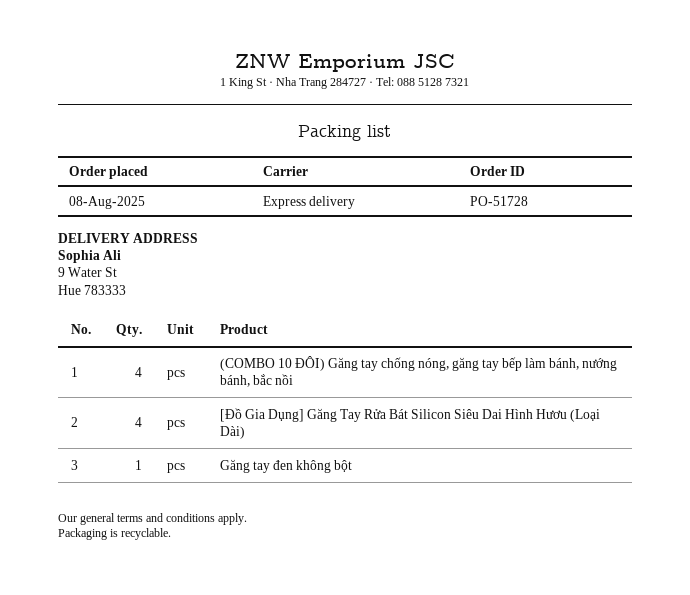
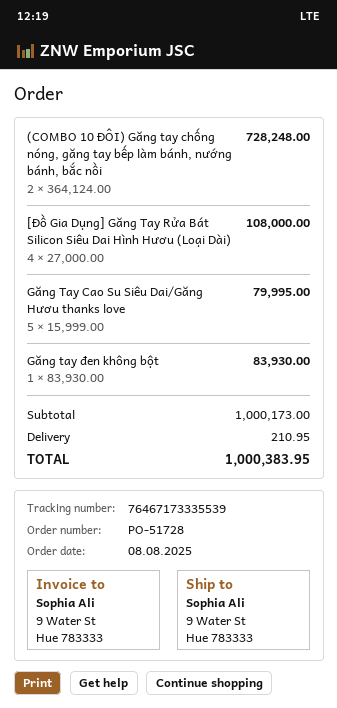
(COMBO 10 ĐÔI) Găng tay chống nóng, găng tay bếp làm bánh, nướng bánh, bắc nồi: 4 -> 2
Găng Tay Cao Su Siêu Dai/Găng Hươu thanks love: none -> 5

